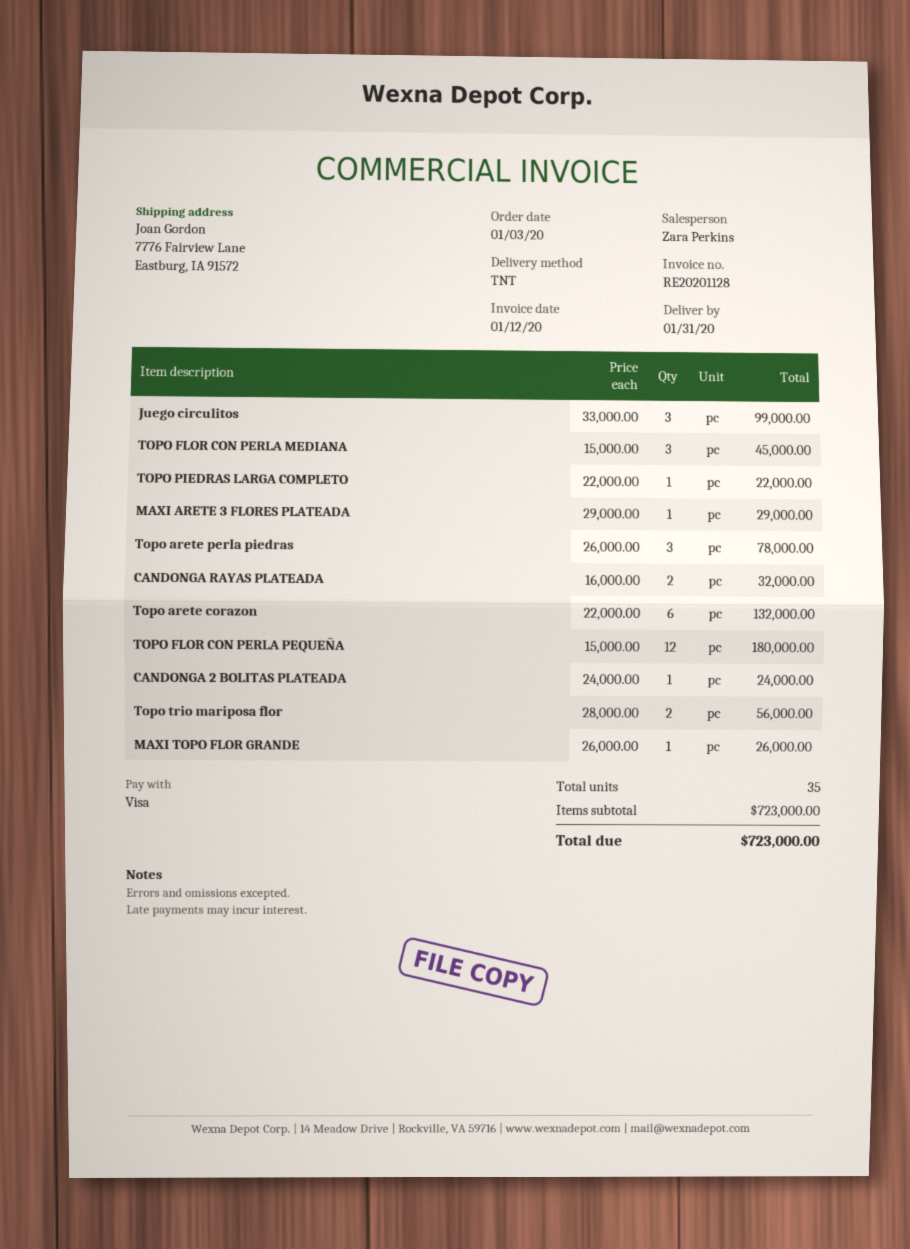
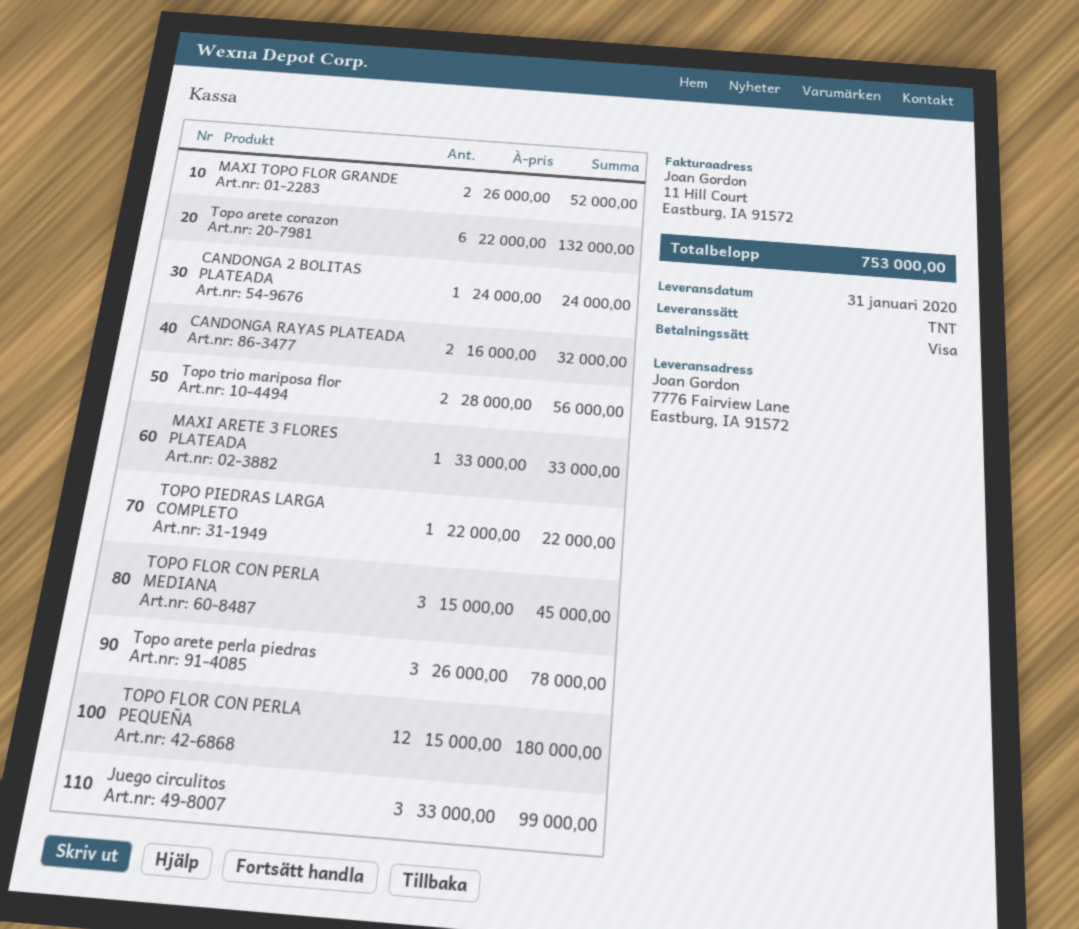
MAXI ARETE 3 FLORES PLATEADA: 1 x 29000.00 = 29000.00 -> 1 x 33000.00 = 33000.00
MAXI TOPO FLOR GRANDE: 1 x 26000.00 = 26000.00 -> 2 x 26000.00 = 52000.00
total: 723000.00 -> 753000.00

